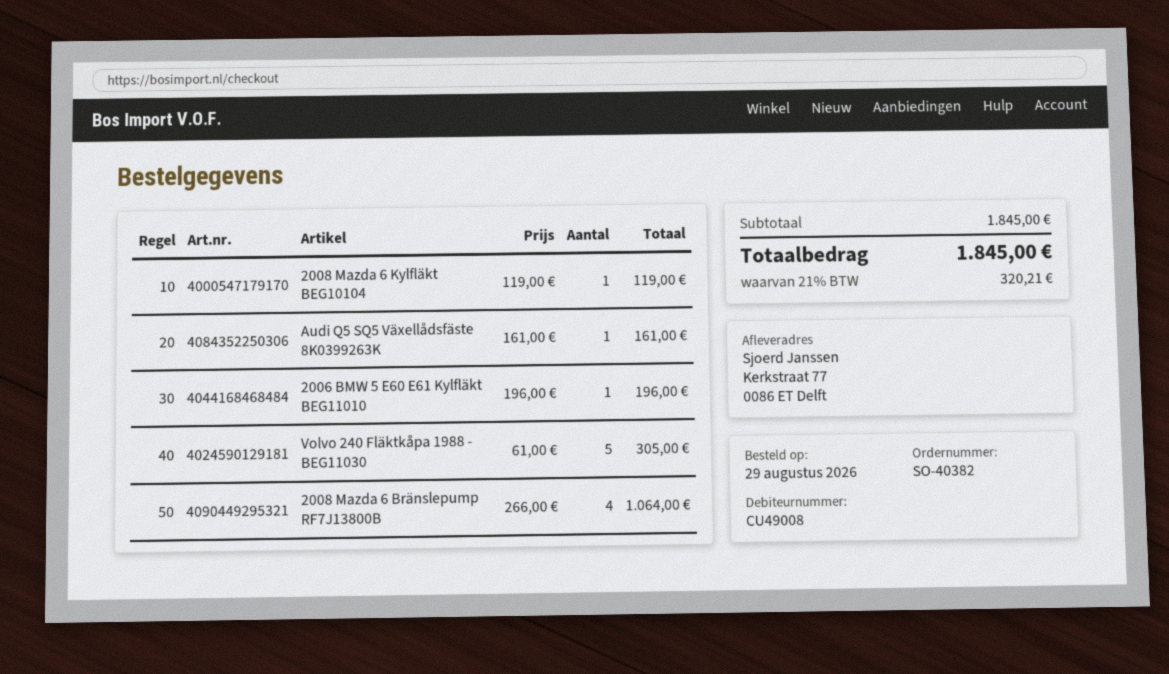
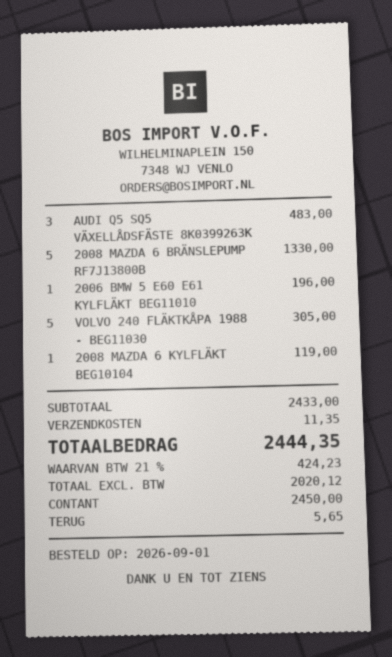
order date: 2026-08-29 -> 2026-09-01
Audi Q5 SQ5 Växellådsfäste 8K0399263K: 1 for 161.00 -> 3 for 483.00
2008 Mazda 6 Bränslepump RF7J13800B: 4 for 1064.00 -> 5 for 1330.00
subtotal: 1845.00 -> 2433.00
shipping: none -> 11.35
tax: 21% = 320.21 -> 21% = 424.23
total: 1845.00 -> 2444.35

